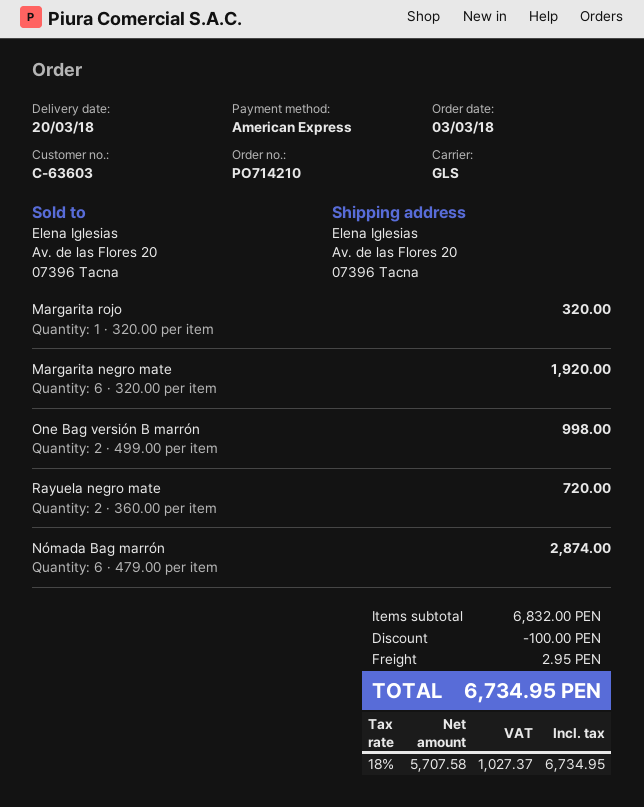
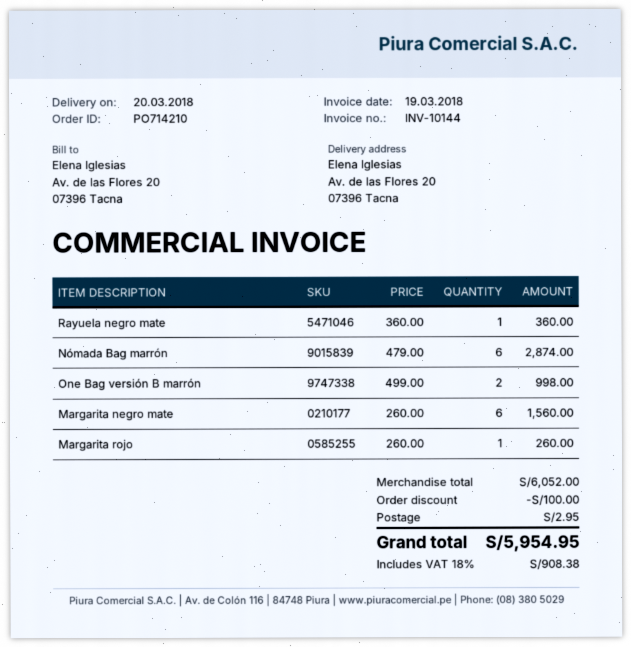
Margarita rojo: 1 x 320.00 = 320.00 -> 1 x 260.00 = 260.00
Margarita negro mate: 6 x 320.00 = 1920.00 -> 6 x 260.00 = 1560.00
Rayuela negro mate: 2 x 360.00 = 720.00 -> 1 x 360.00 = 360.00
subtotal: 6832.00 -> 6052.00
tax: 18% = 1027.37 -> 18% = 908.38
total: 6734.95 -> 5954.95

